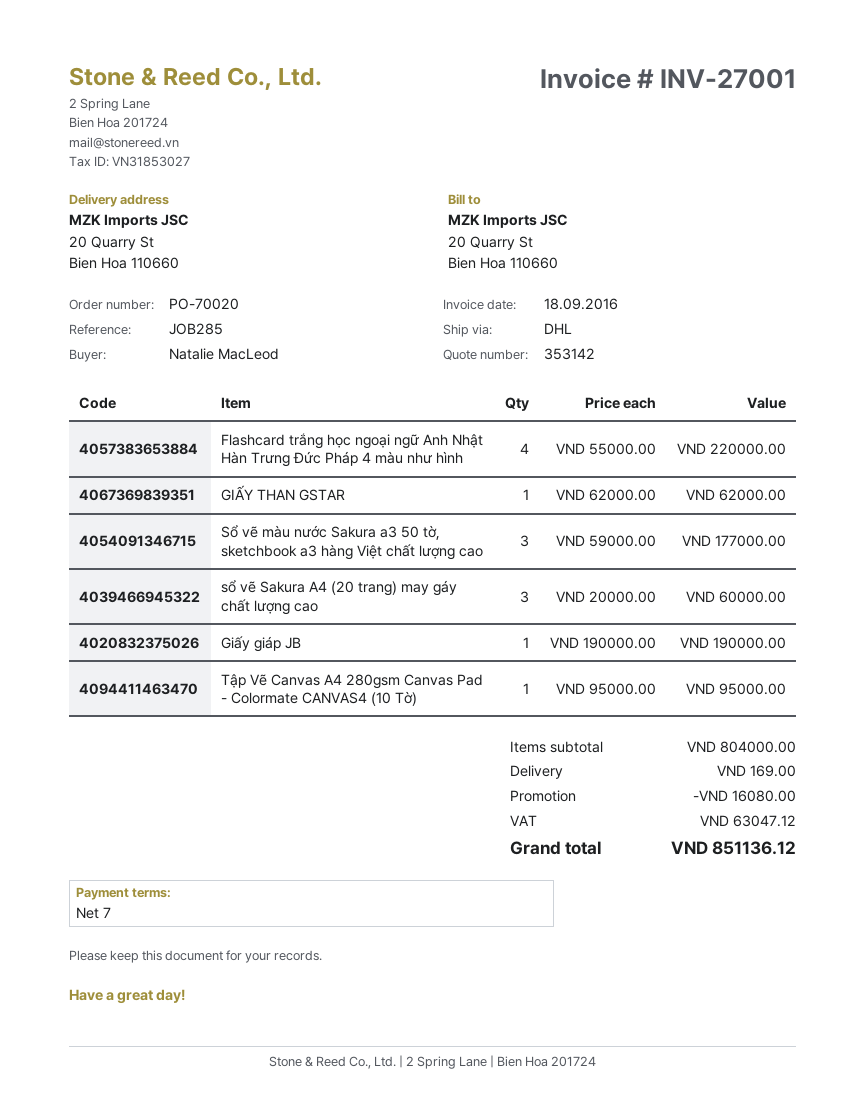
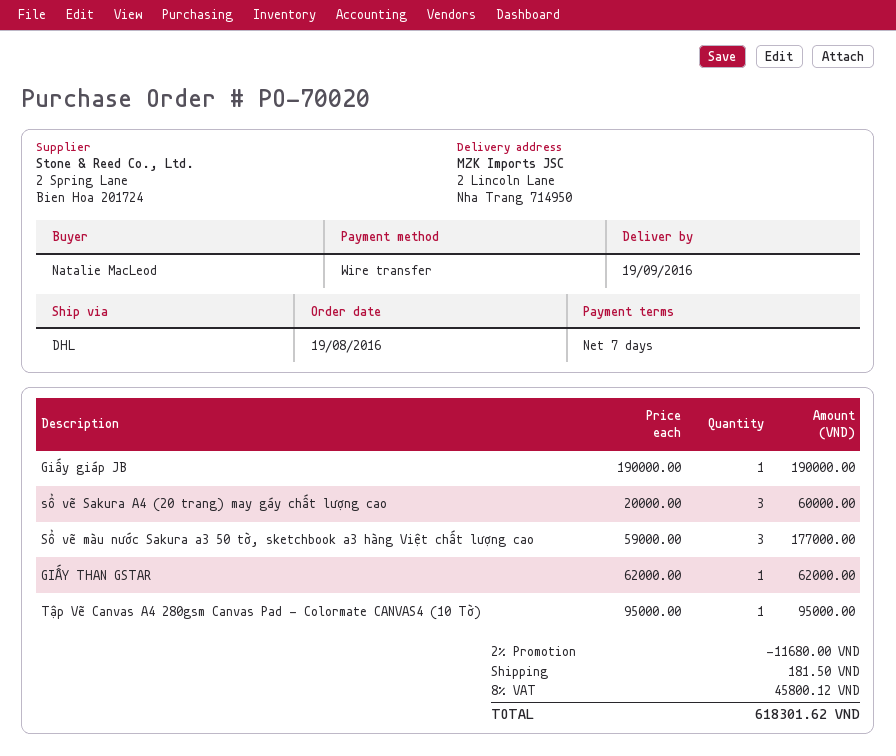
ship to: 20 Quarry St, Bien Hoa 110660 -> 2 Lincoln Lane, Nha Trang 714950
Flashcard trắng học ngoại ngữ Anh Nhật Hàn Trưng Đức Pháp 4 màu như hình: 4 x 55000.00 = 220000.00 -> none
discount: 16080.00 -> 11680.00
shipping: 169.00 -> 181.50
tax: 63047.12 -> 45800.12
total: 851136.12 -> 618301.62

